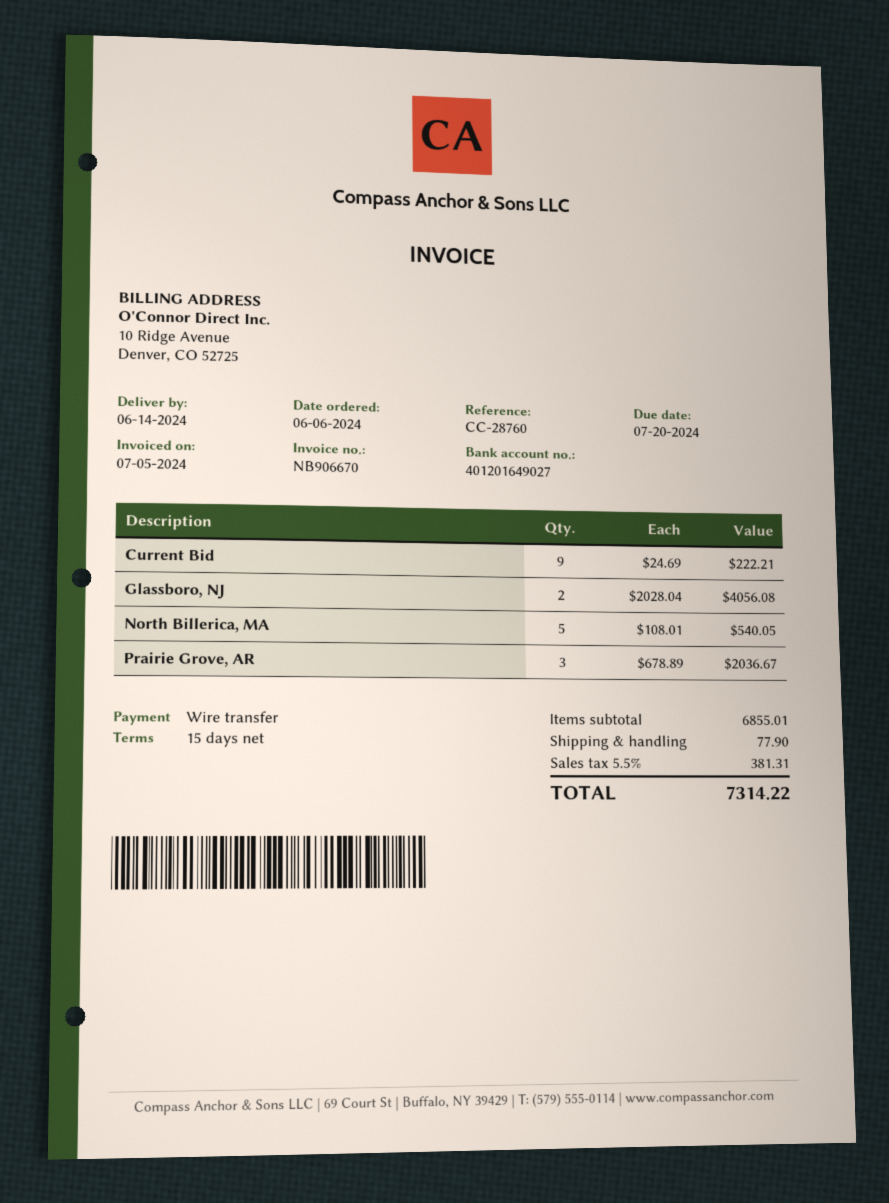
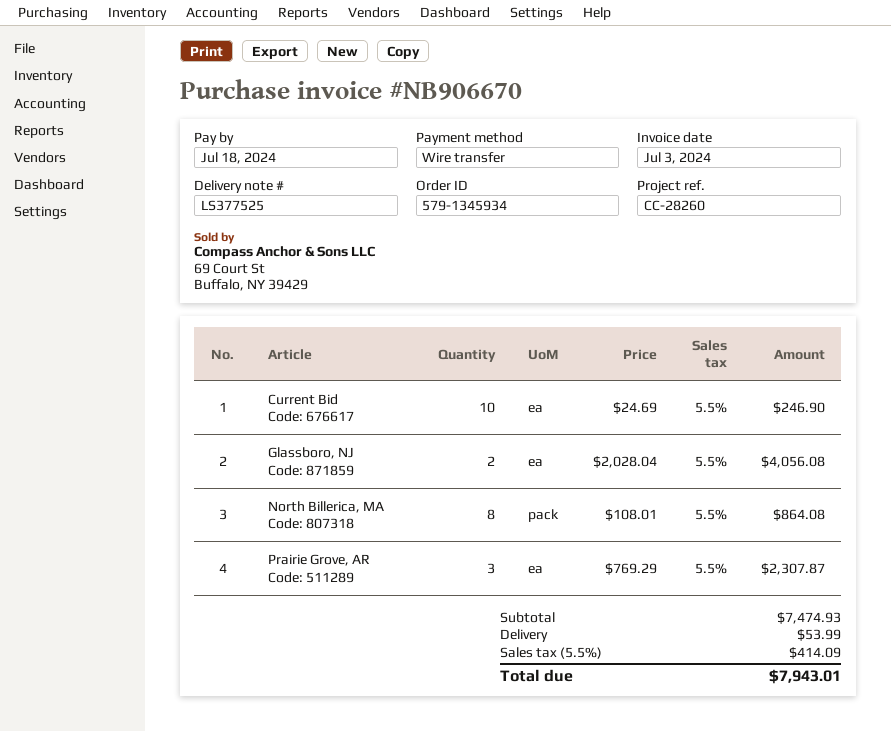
invoice date: 2024-07-05 -> 2024-07-03
due date: 2024-07-20 -> 2024-07-18
reference: CC-28760 -> CC-28260
Current Bid: 9 x 24.69 = 222.21 -> 10 x 24.69 = 246.90
North Billerica, MA: 5 x 108.01 = 540.05 -> 8 x 108.01 = 864.08
Prairie Grove, AR: 3 x 678.89 = 2036.67 -> 3 x 769.29 = 2307.87
subtotal: 6855.01 -> 7474.93
shipping: 77.90 -> 53.99
tax: 5.5% = 381.31 -> 5.5% = 414.09
total: 7314.22 -> 7943.01

